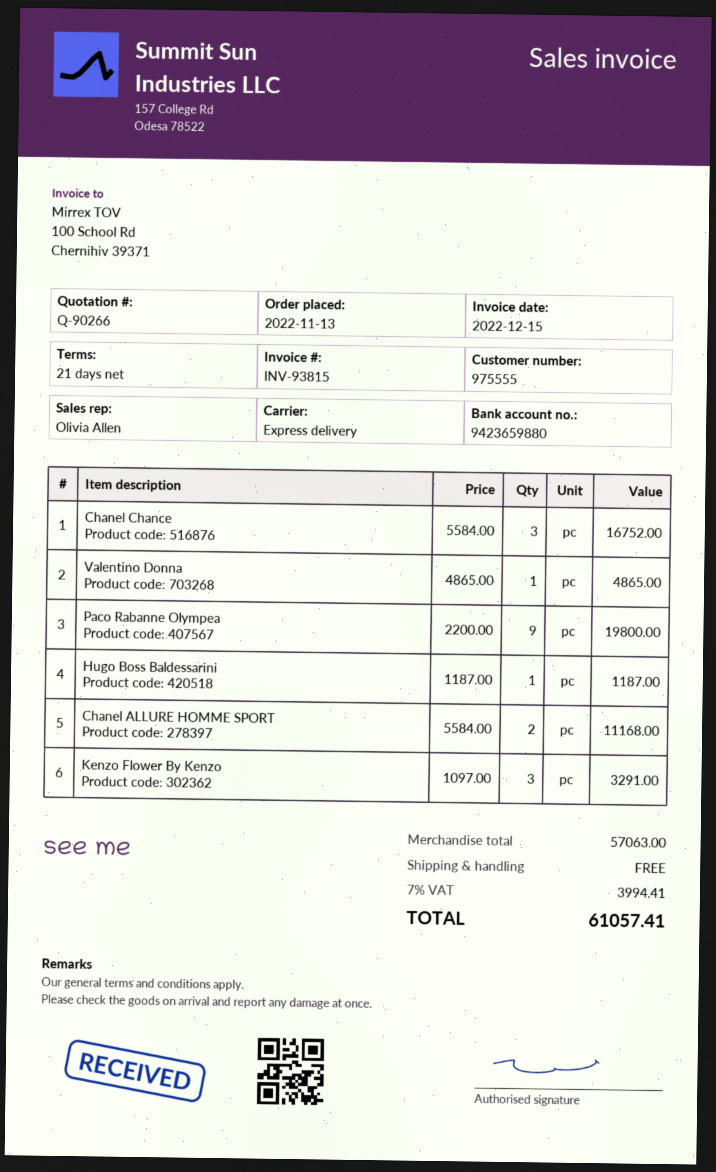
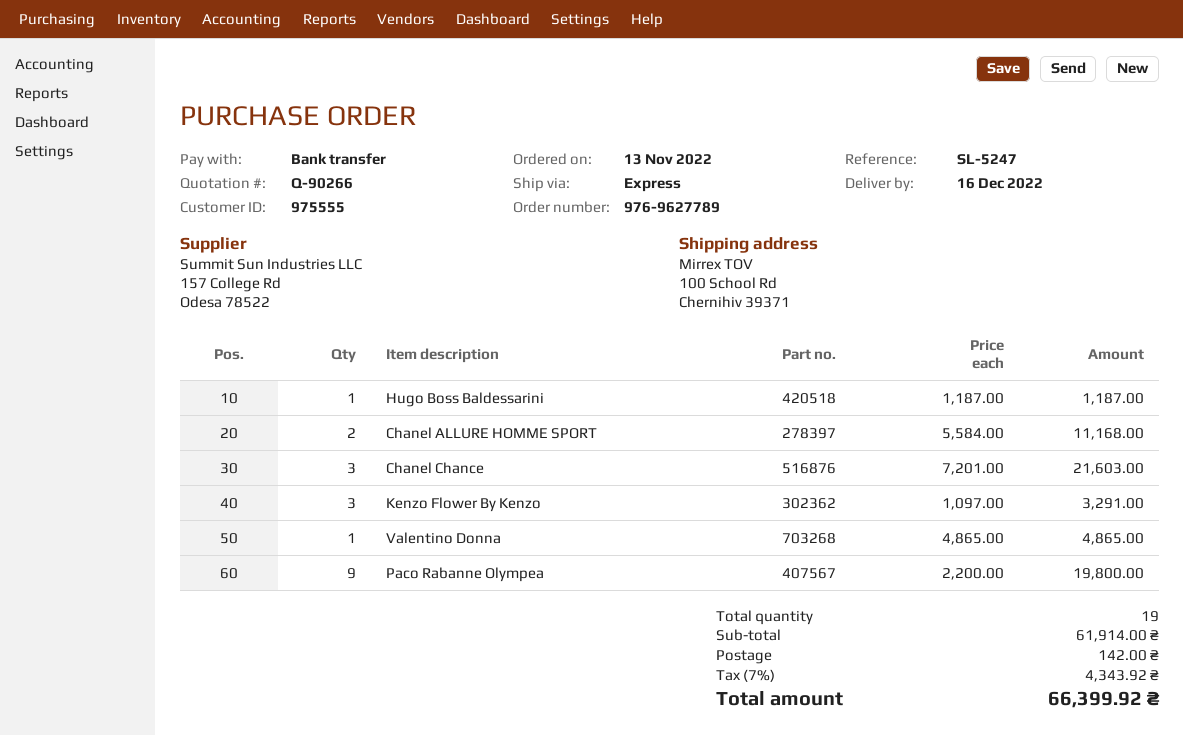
Chanel Chance: 3 x 5584.00 = 16752.00 -> 3 x 7201.00 = 21603.00
subtotal: 57063.00 -> 61914.00
shipping: 0.00 -> 142.00
tax: 7% = 3994.41 -> 7% = 4343.92
total: 61057.41 -> 66399.92

